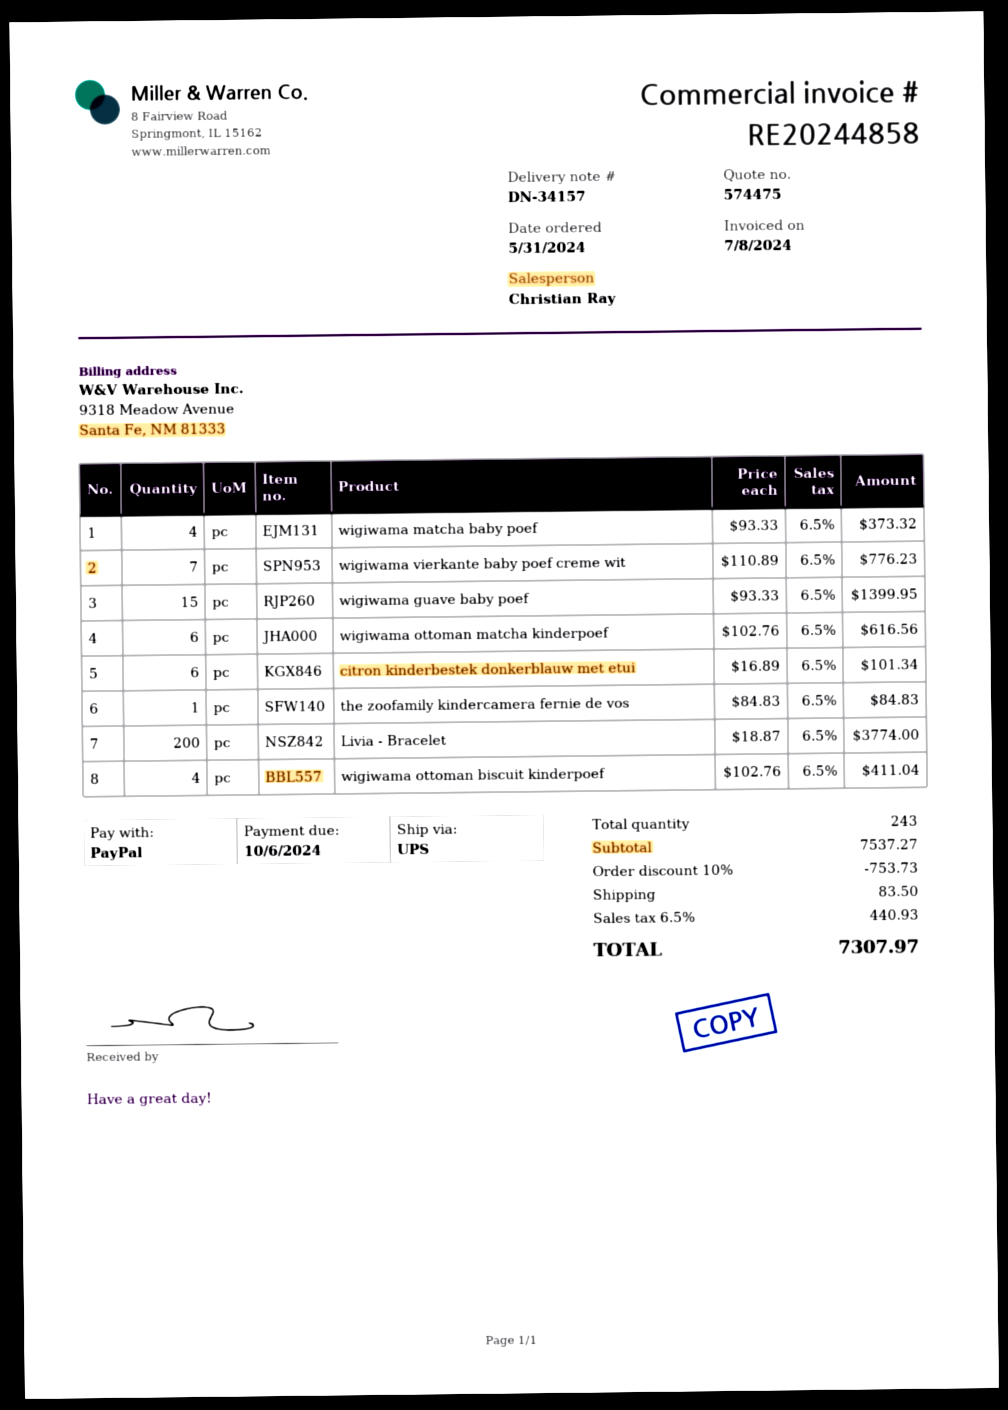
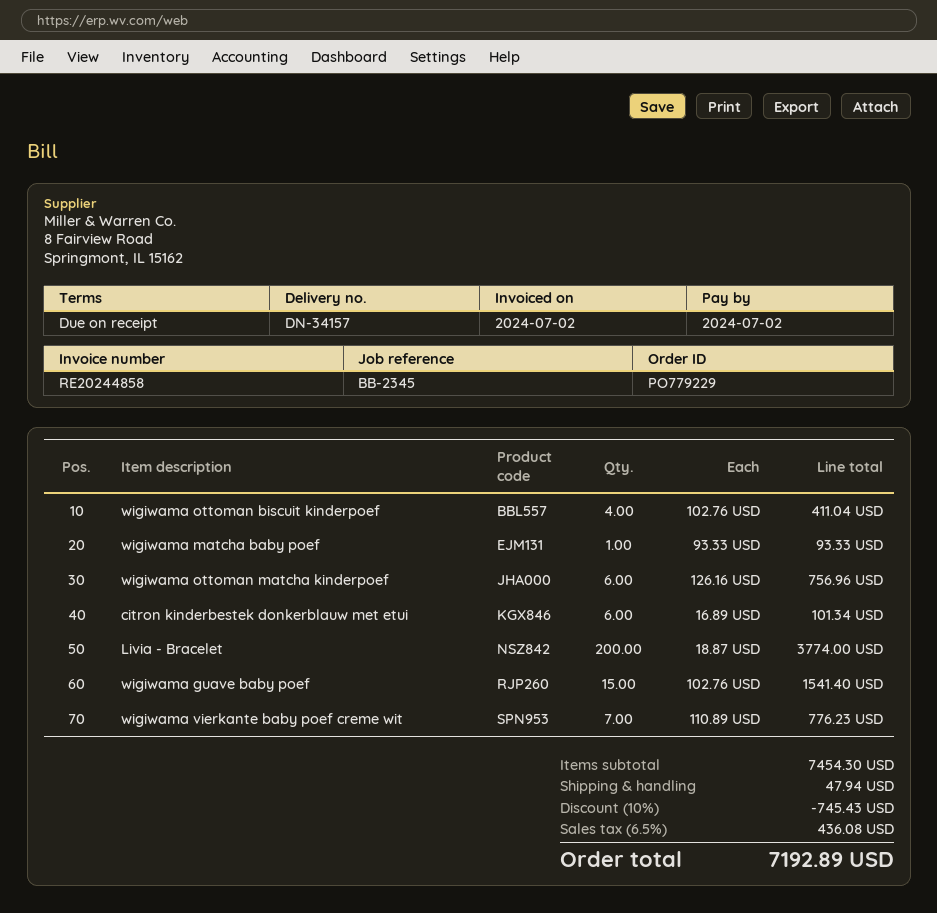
invoice date: 2024-07-08 -> 2024-07-02
due date: 2024-10-06 -> 2024-07-02
wigiwama matcha baby poef: 4 x 93.33 = 373.32 -> 1 x 93.33 = 93.33
wigiwama guave baby poef: 15 x 93.33 = 1399.95 -> 15 x 102.76 = 1541.40
wigiwama ottoman matcha kinderpoef: 6 x 102.76 = 616.56 -> 6 x 126.16 = 756.96
the zoofamily kindercamera fernie de vos: 1 x 84.83 = 84.83 -> none
subtotal: 7537.27 -> 7454.30
discount: 10% = 753.73 -> 10% = 745.43
shipping: 83.50 -> 47.94
tax: 6.5% = 440.93 -> 6.5% = 436.08
total: 7307.97 -> 7192.89

